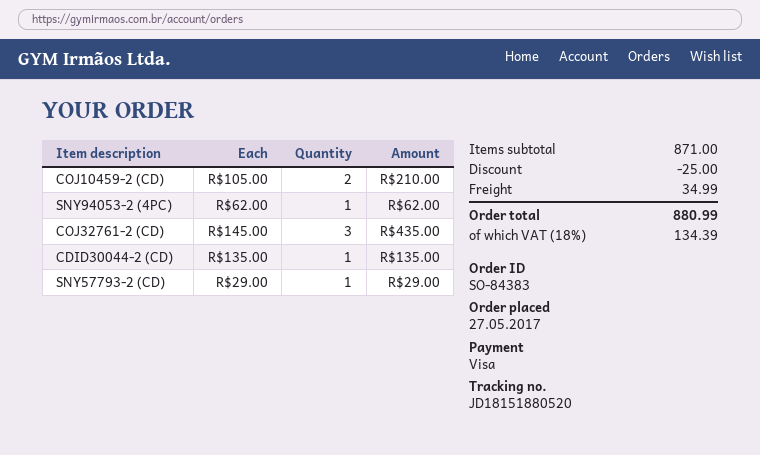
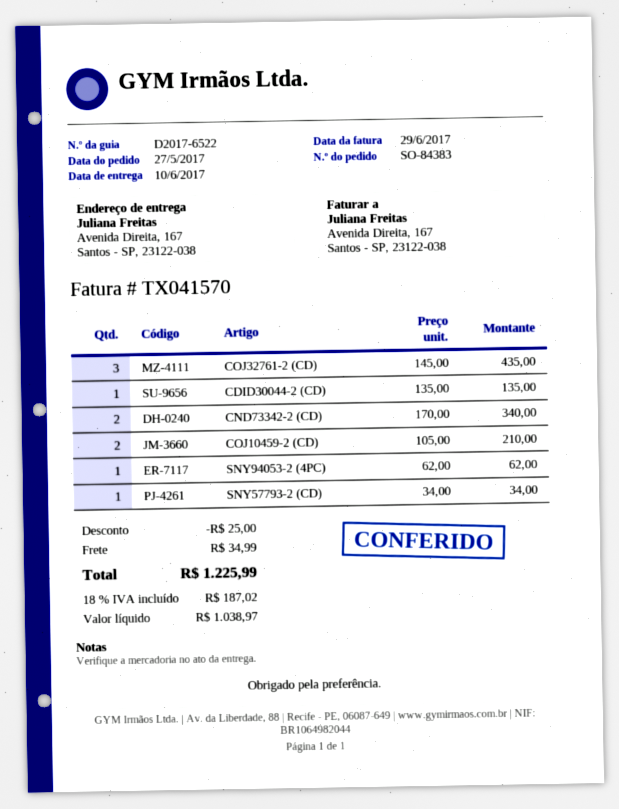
SNY57793-2 (CD): 1 x 29.00 = 29.00 -> 1 x 34.00 = 34.00
CND73342-2 (CD): none -> 2 x 170.00 = 340.00
tax: 18% = 134.39 -> 18% = 187.02
total: 880.99 -> 1225.99

